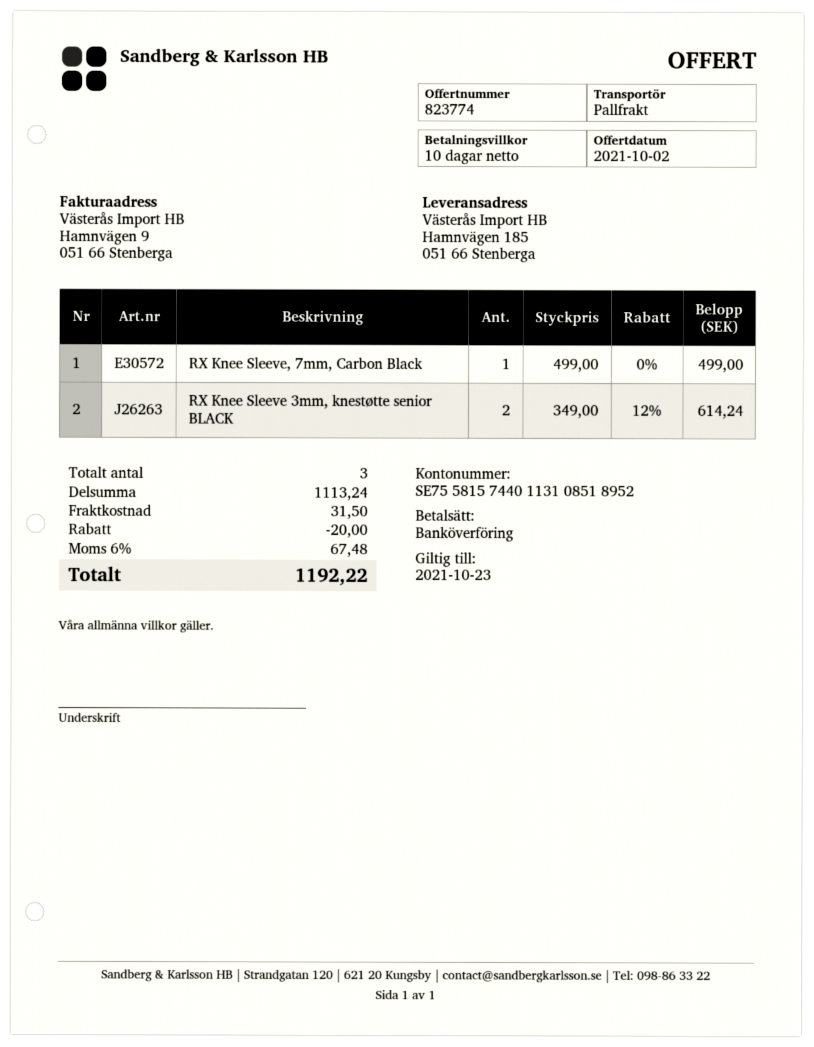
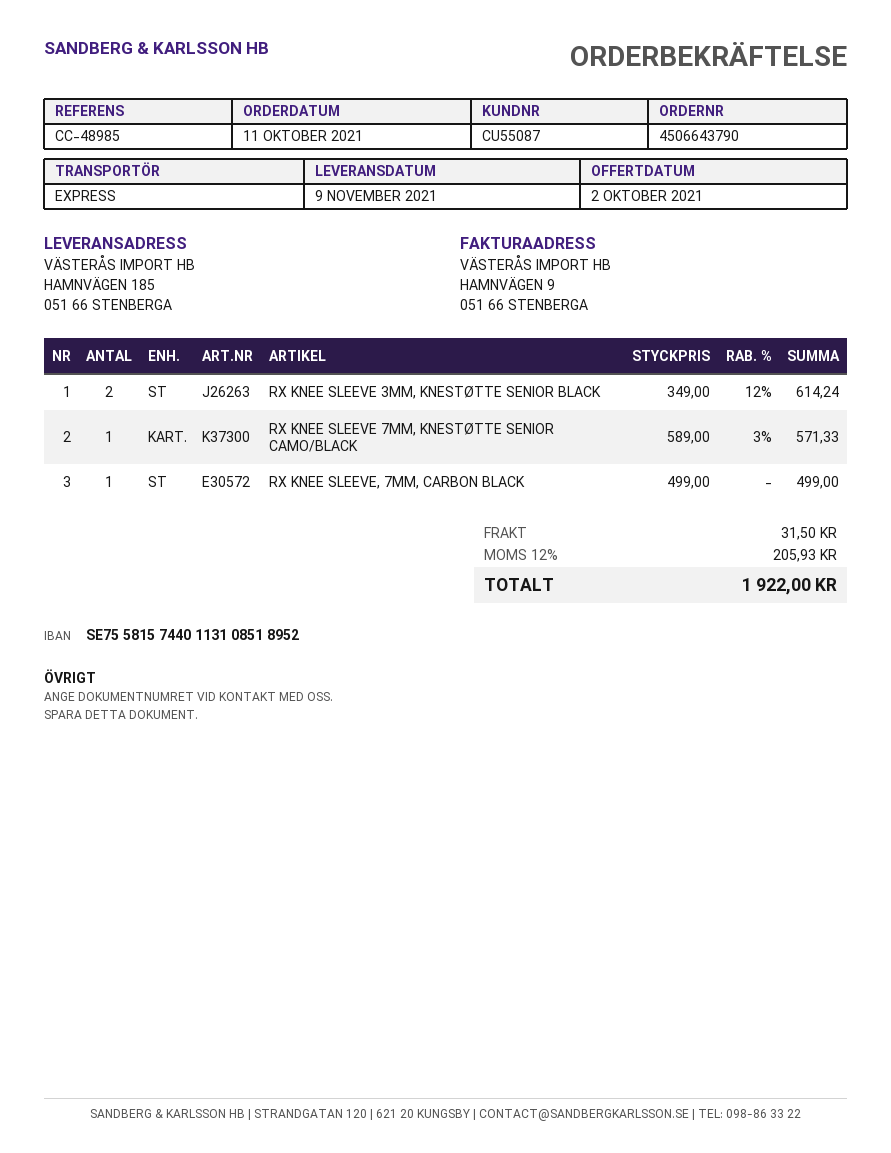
shipping method: pallet freight -> express
RX KNEE SLEEVE 7MM, KNESTØTTE SENIOR CAMO/BLACK: none -> 1 x 589.00 - 3% = 571.33
discount: 20.00 -> none
tax: 6% = 67.48 -> 12% = 205.93
total: 1192.22 -> 1922.00

